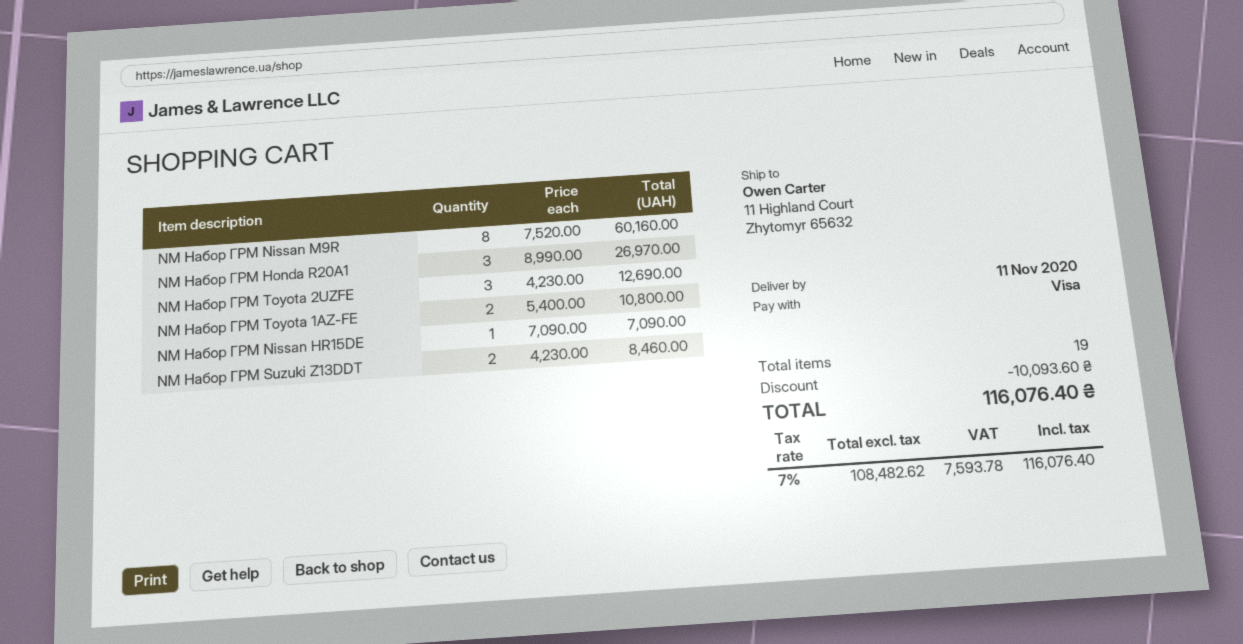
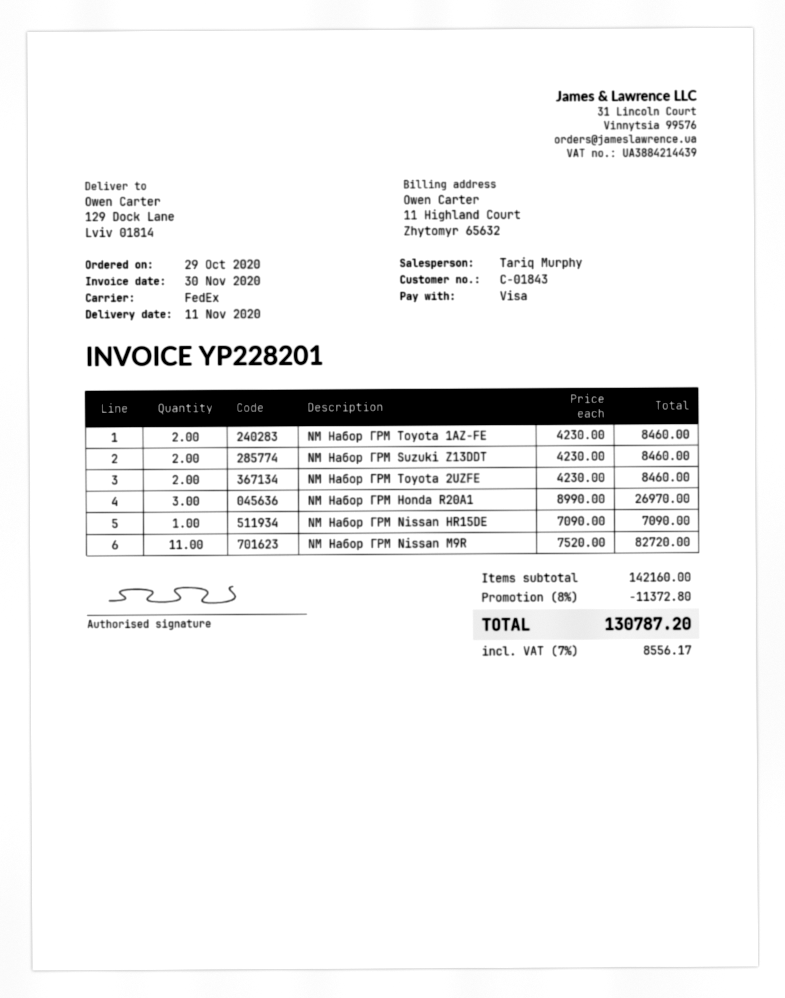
ship to: 11 Highland Court, Zhytomyr 65632 -> 129 Dock Lane, Lviv 01814
NM Набор ГРМ Nissan M9R: 8 x 7520.00 = 60160.00 -> 11 x 7520.00 = 82720.00
NM Набор ГРМ Toyota 2UZFE: 3 x 4230.00 = 12690.00 -> 2 x 4230.00 = 8460.00
NM Набор ГРМ Toyota 1AZ-FE: 2 x 5400.00 = 10800.00 -> 2 x 4230.00 = 8460.00
discount: 10093.60 -> 11372.80
tax: 7% = 7593.78 -> 7% = 8556.17
total: 116076.40 -> 130787.20

